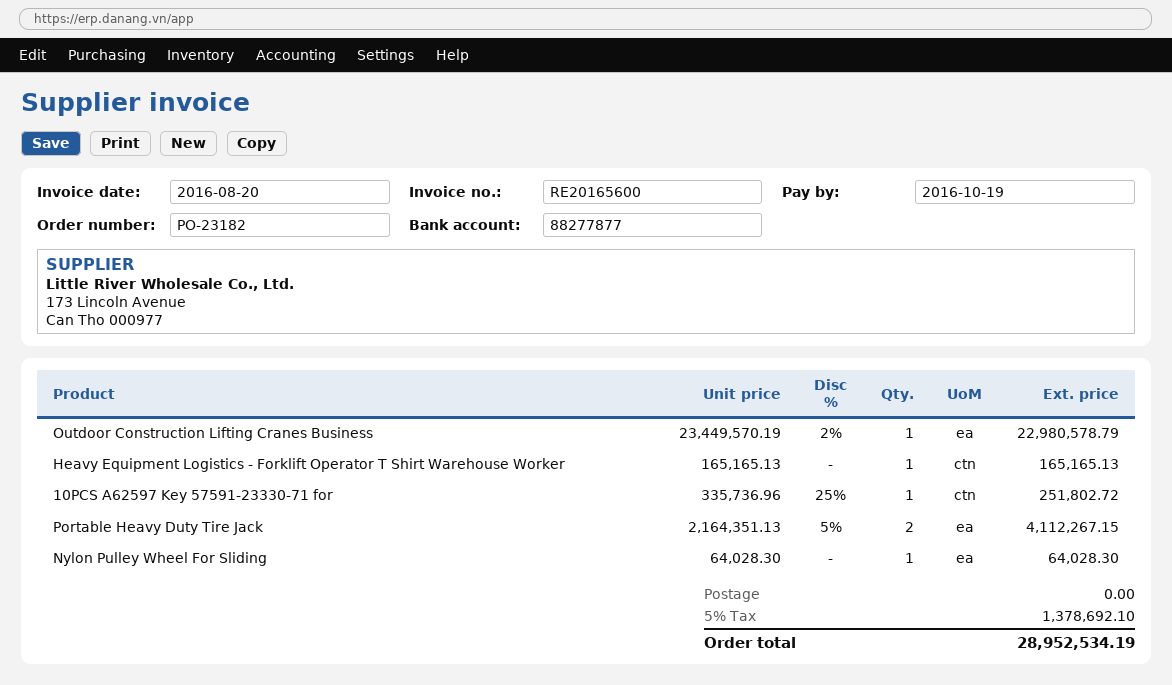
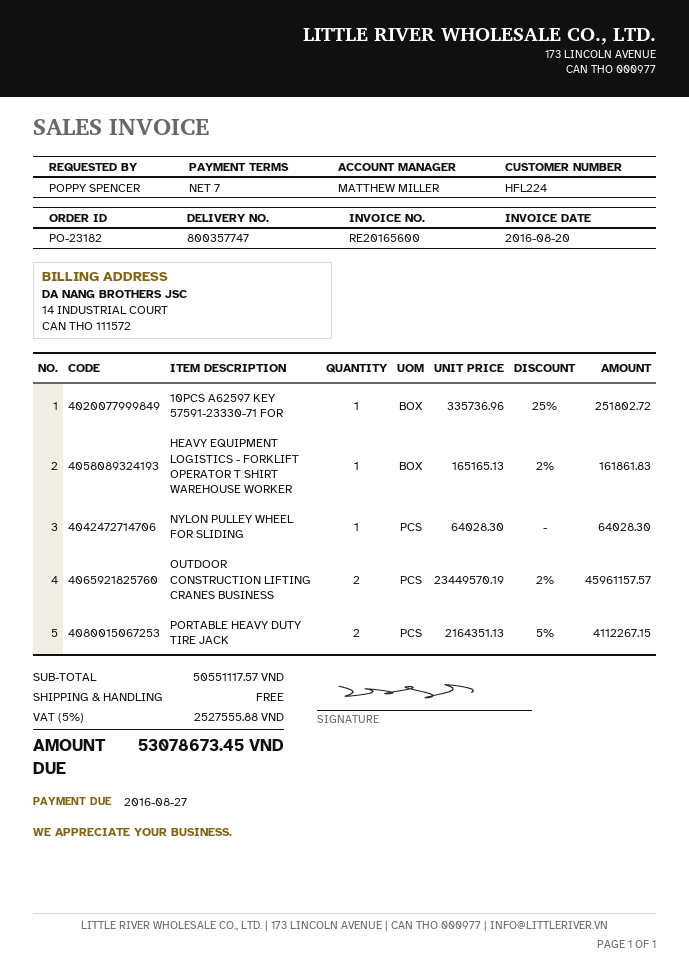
due date: 2016-10-19 -> 2016-08-27
Outdoor Construction Lifting Cranes Business: 1 x 23449570.19 - 2% = 22980578.79 -> 2 x 23449570.19 - 2% = 45961157.57
Heavy Equipment Logistics - Forklift Operator T Shirt Warehouse Worker: 1 x 165165.13 = 165165.13 -> 1 x 165165.13 - 2% = 161861.83
tax: 5% = 1378692.10 -> 5% = 2527555.88
total: 28952534.19 -> 53078673.45

